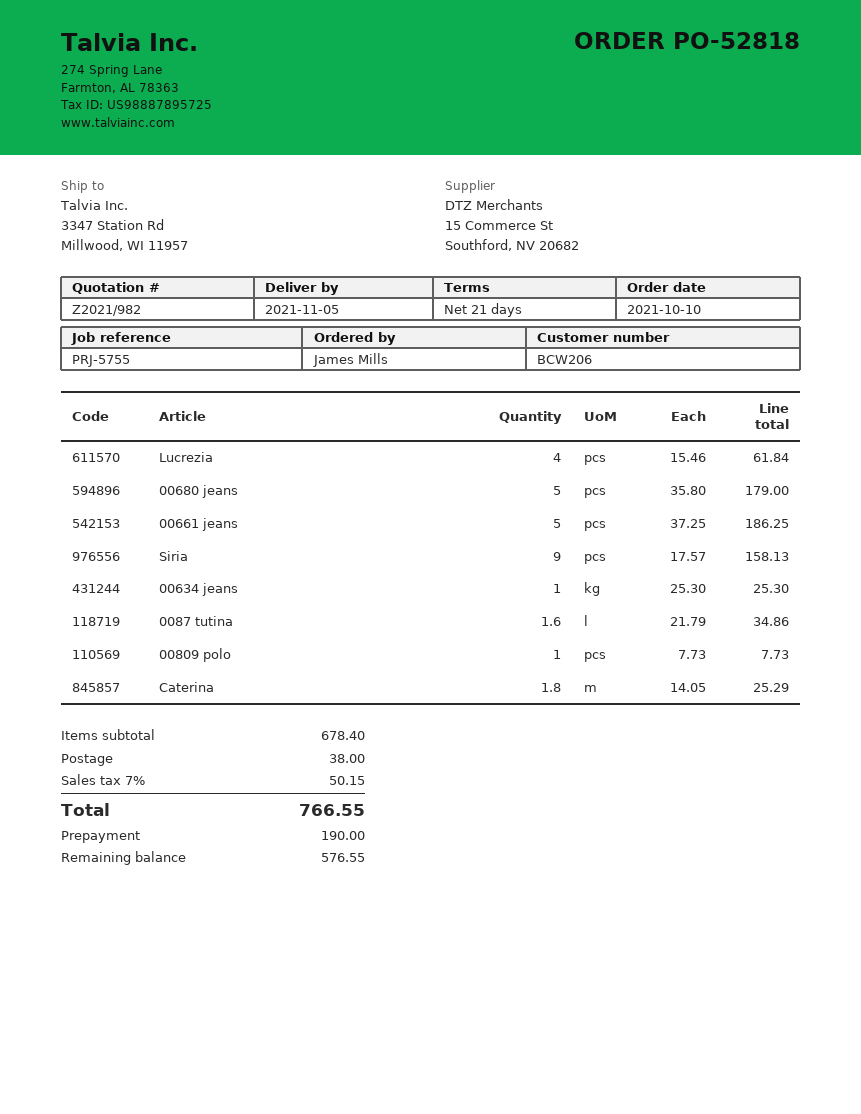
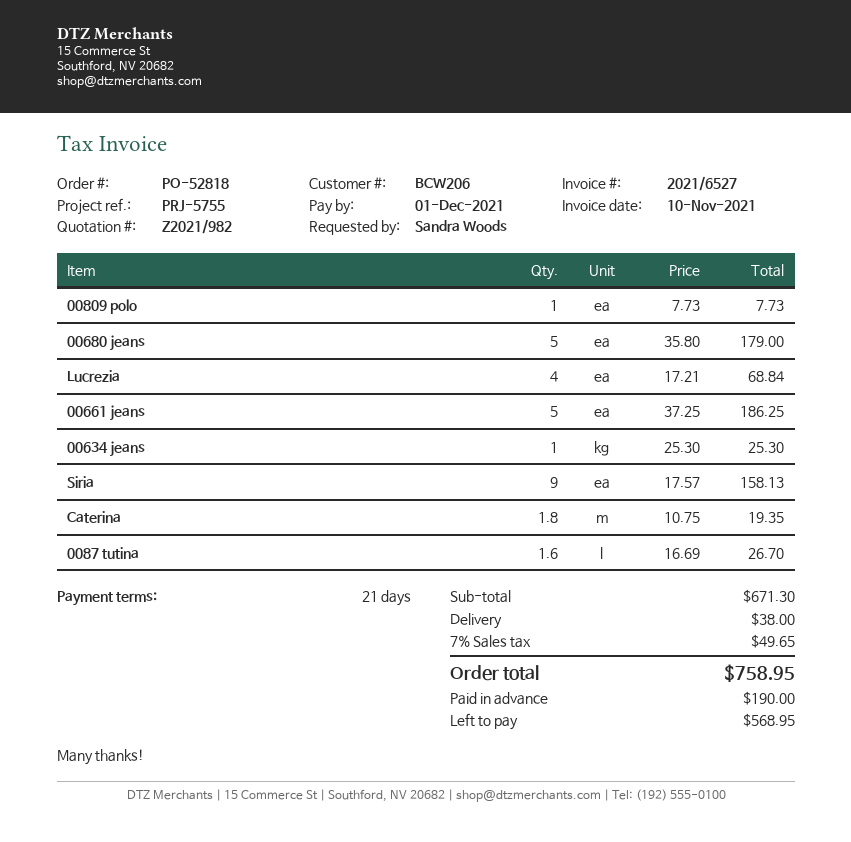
ordered by: James Mills -> Sandra Woods
Lucrezia: 4 x 15.46 = 61.84 -> 4 x 17.21 = 68.84
0087 tutina: 1.6 x 21.79 = 34.86 -> 1.6 x 16.69 = 26.70
Caterina: 1.8 x 14.05 = 25.29 -> 1.8 x 10.75 = 19.35
subtotal: 678.40 -> 671.30
tax: 7% = 50.15 -> 7% = 49.65
total: 766.55 -> 758.95
balance: 576.55 -> 568.95

